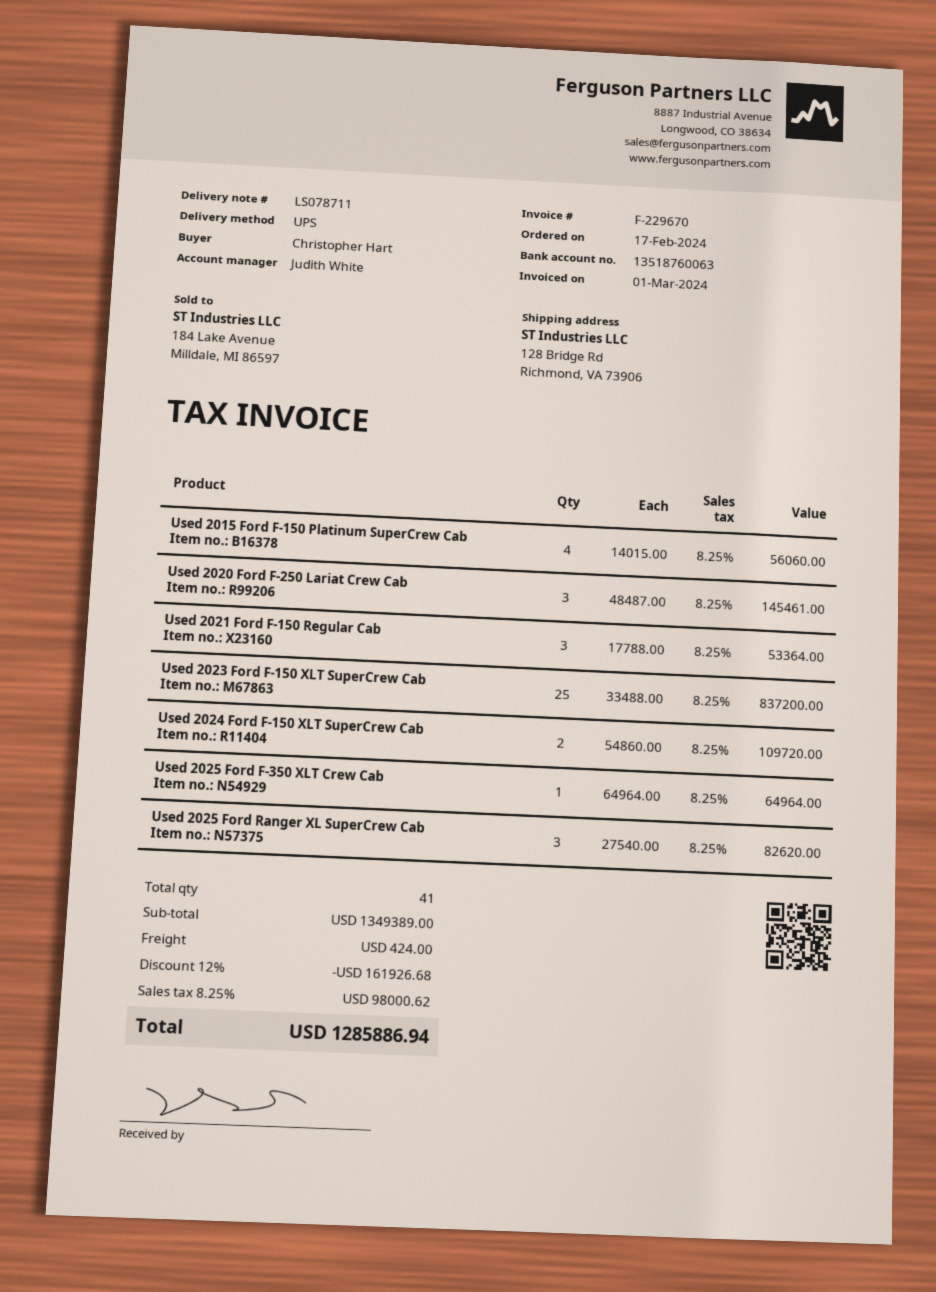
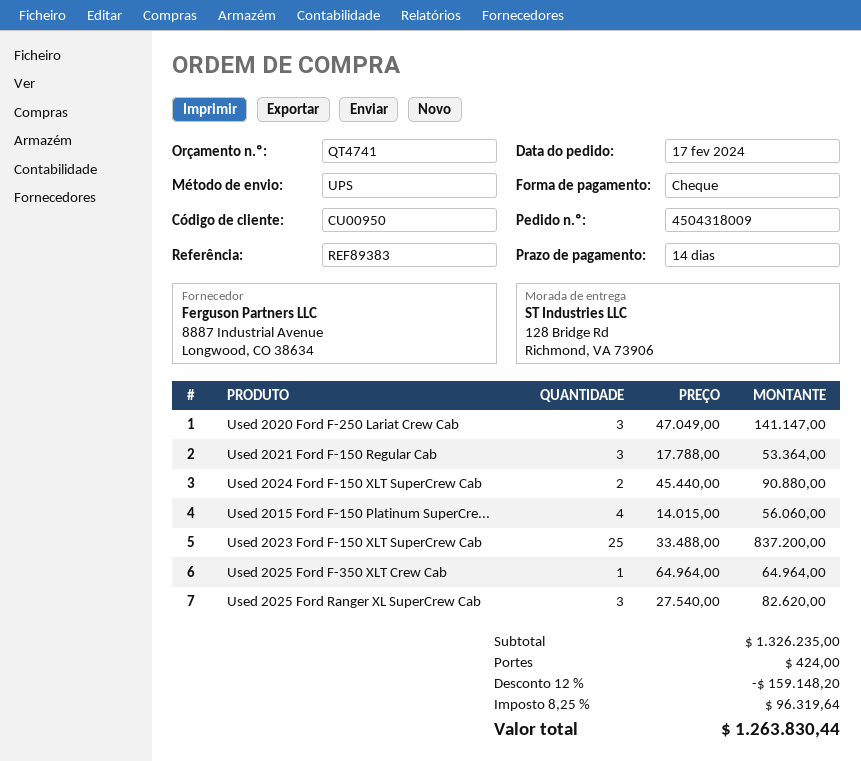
Used 2020 Ford F-250 Lariat Crew Cab: 3 x 48487.00 = 145461.00 -> 3 x 47049.00 = 141147.00
Used 2024 Ford F-150 XLT SuperCrew Cab: 2 x 54860.00 = 109720.00 -> 2 x 45440.00 = 90880.00
subtotal: 1349389.00 -> 1326235.00
discount: 12% = 161926.68 -> 12% = 159148.20
tax: 8.25% = 98000.62 -> 8.25% = 96319.64
total: 1285886.94 -> 1263830.44

